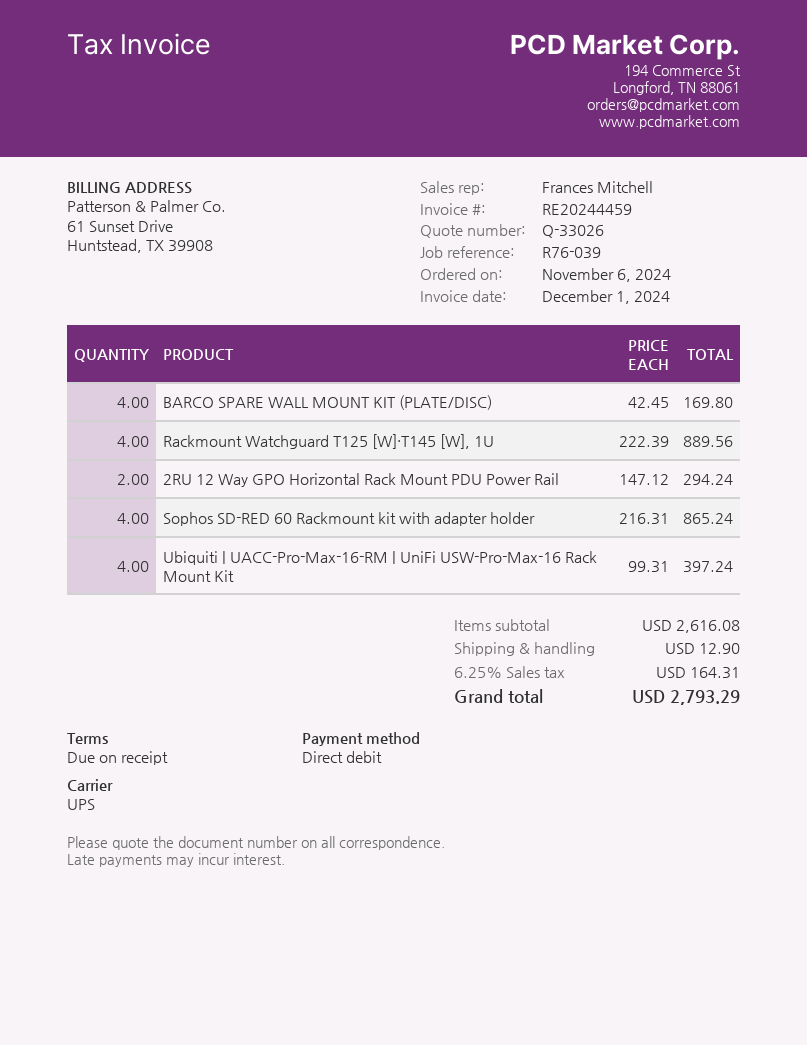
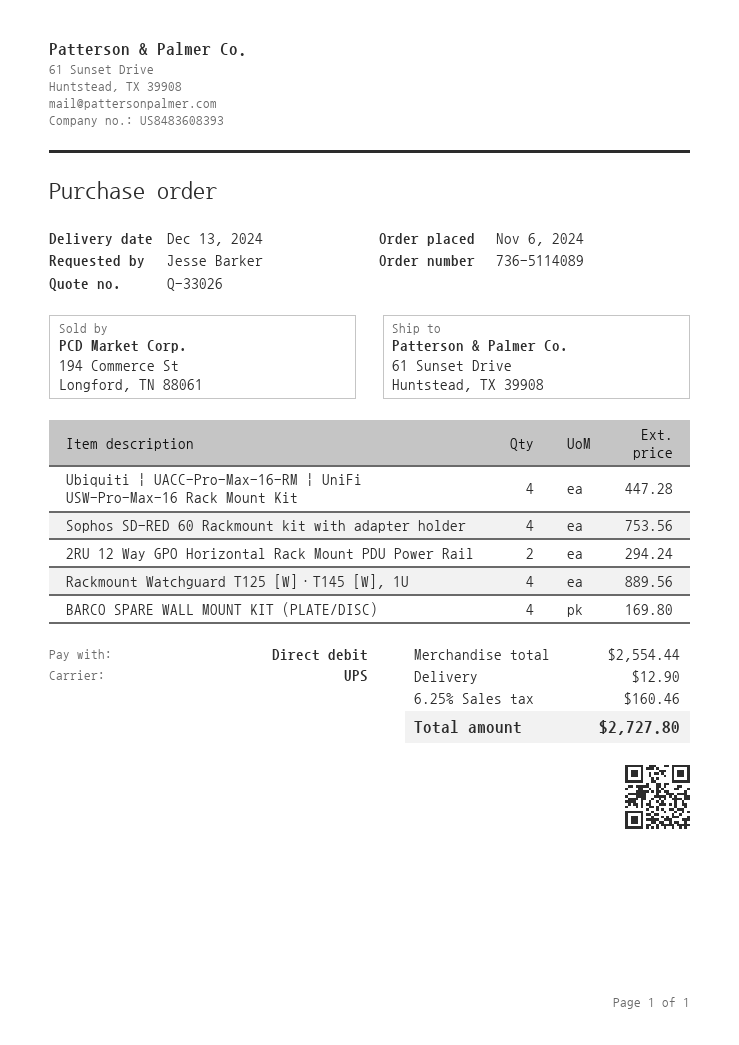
Sophos SD-RED 60 Rackmount kit with adapter holder: 4 for 865.24 -> 4 for 753.56
Ubiquiti | UACC-Pro-Max-16-RM | UniFi USW-Pro-Max-16 Rack Mount Kit: 4 for 397.24 -> 4 for 447.28
subtotal: 2616.08 -> 2554.44
tax: 6.25% = 164.31 -> 6.25% = 160.46
total: 2793.29 -> 2727.80

